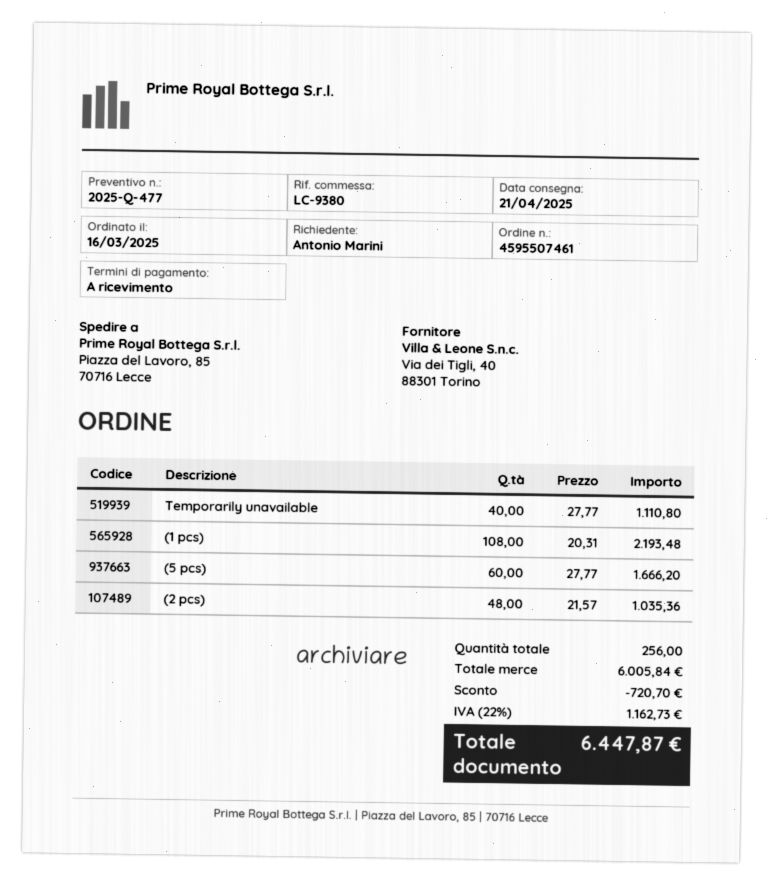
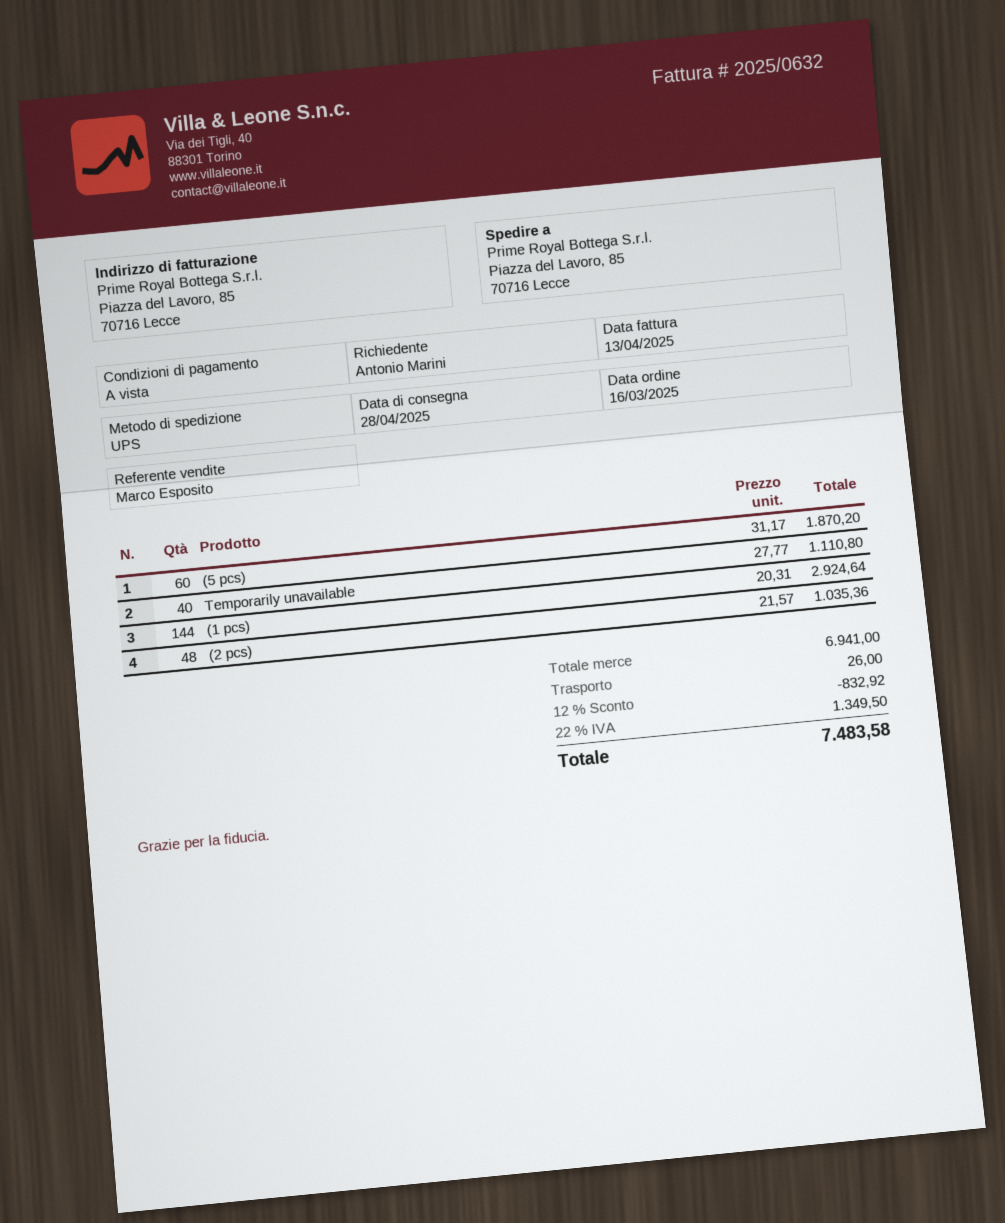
delivery date: 2025-04-21 -> 2025-04-28
(1 pcs): 108 x 20.31 = 2193.48 -> 144 x 20.31 = 2924.64
(5 pcs): 60 x 27.77 = 1666.20 -> 60 x 31.17 = 1870.20
subtotal: 6005.84 -> 6941.00
discount: 720.70 -> 832.92
shipping: none -> 26.00
tax: 22% = 1162.73 -> 22% = 1349.50
total: 6447.87 -> 7483.58

